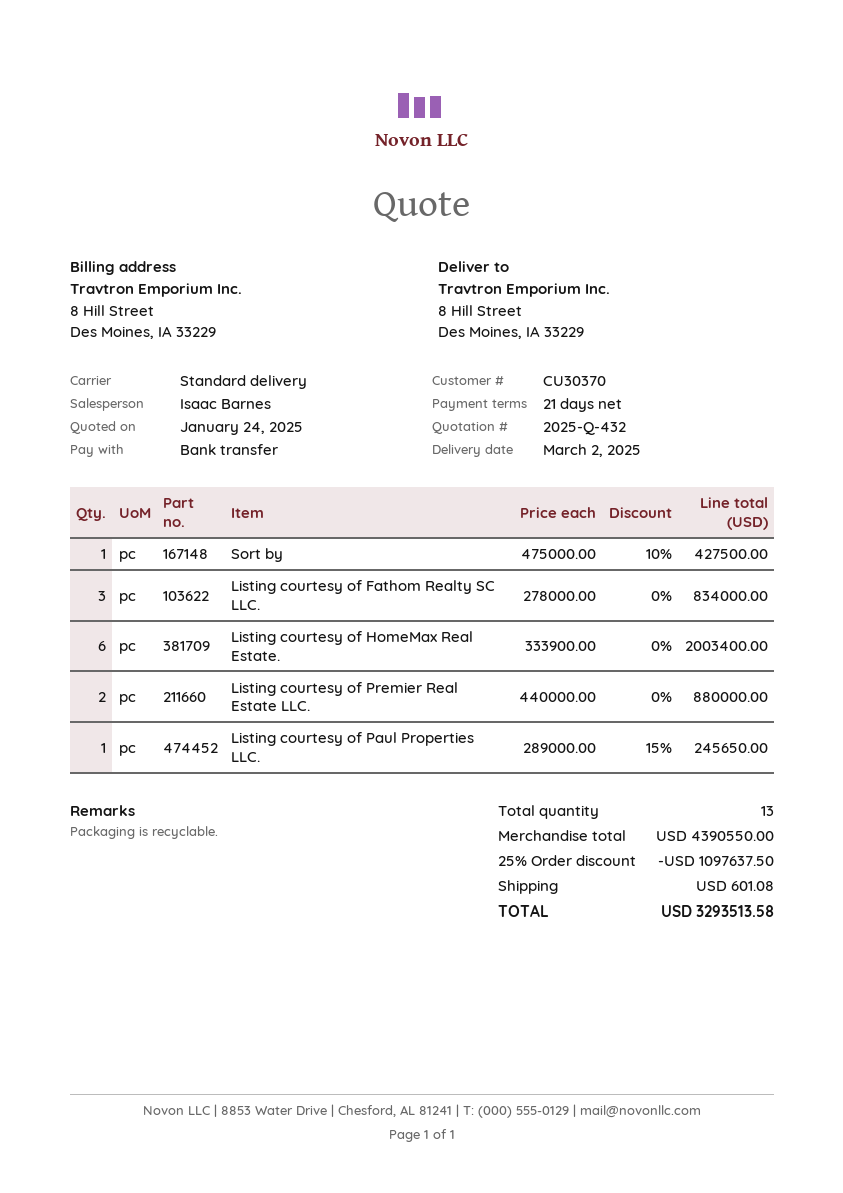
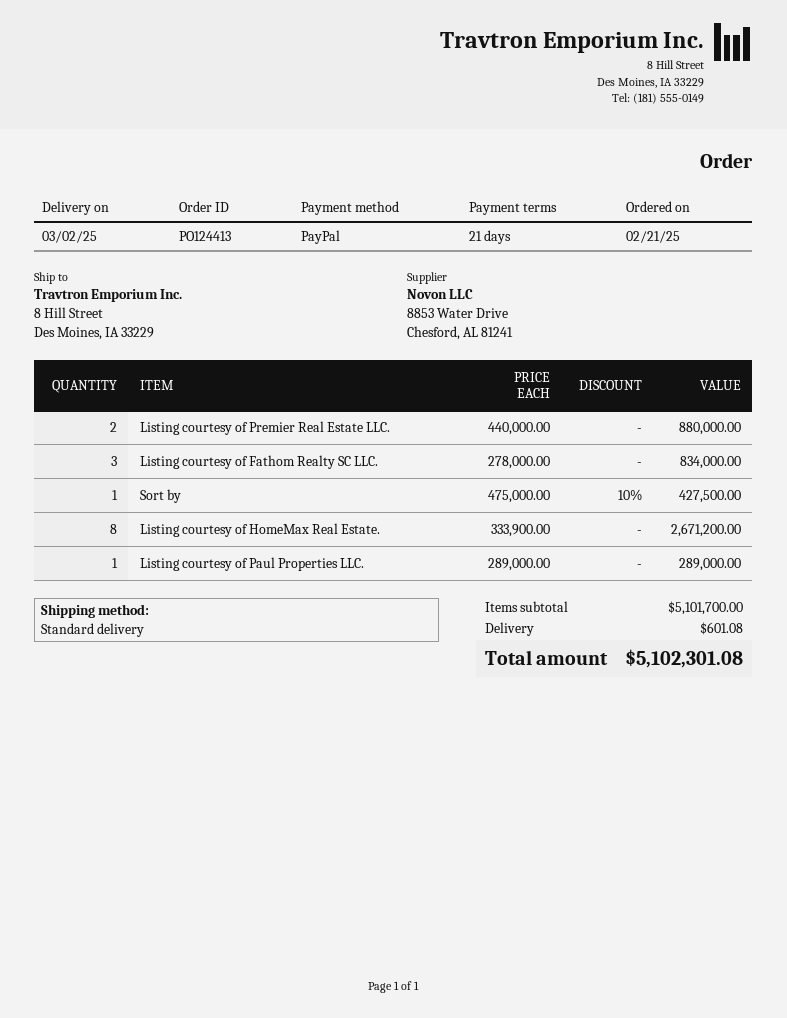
payment method: bank transfer -> PayPal
Listing courtesy of HomeMax Real Estate.: 6 x 333900.00 = 2003400.00 -> 8 x 333900.00 = 2671200.00
Listing courtesy of Paul Properties LLC.: 1 x 289000.00 - 15% = 245650.00 -> 1 x 289000.00 = 289000.00
subtotal: 4390550.00 -> 5101700.00
discount: 25% = 1097637.50 -> none
total: 3293513.58 -> 5102301.08

